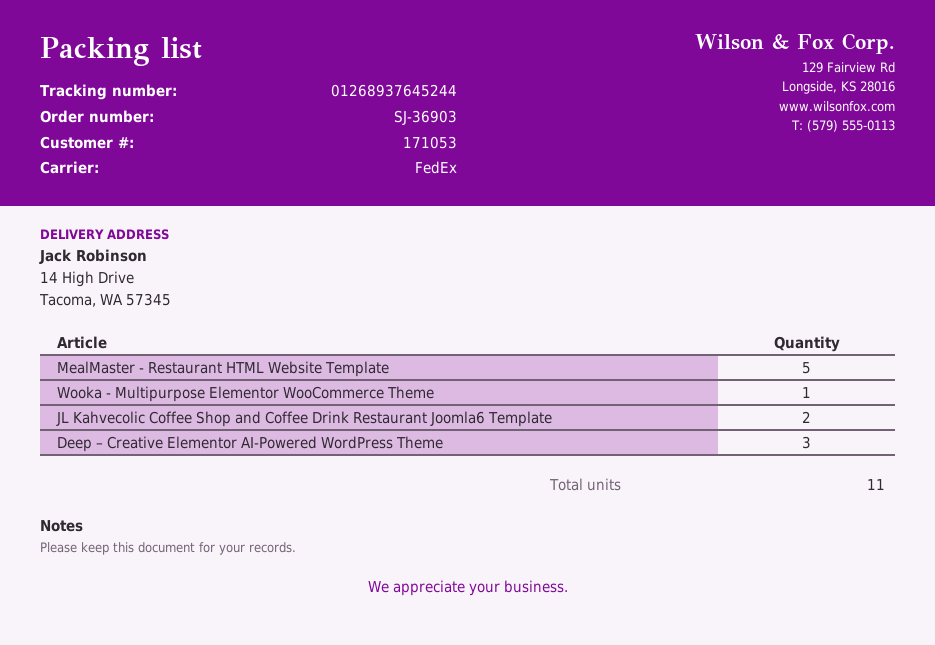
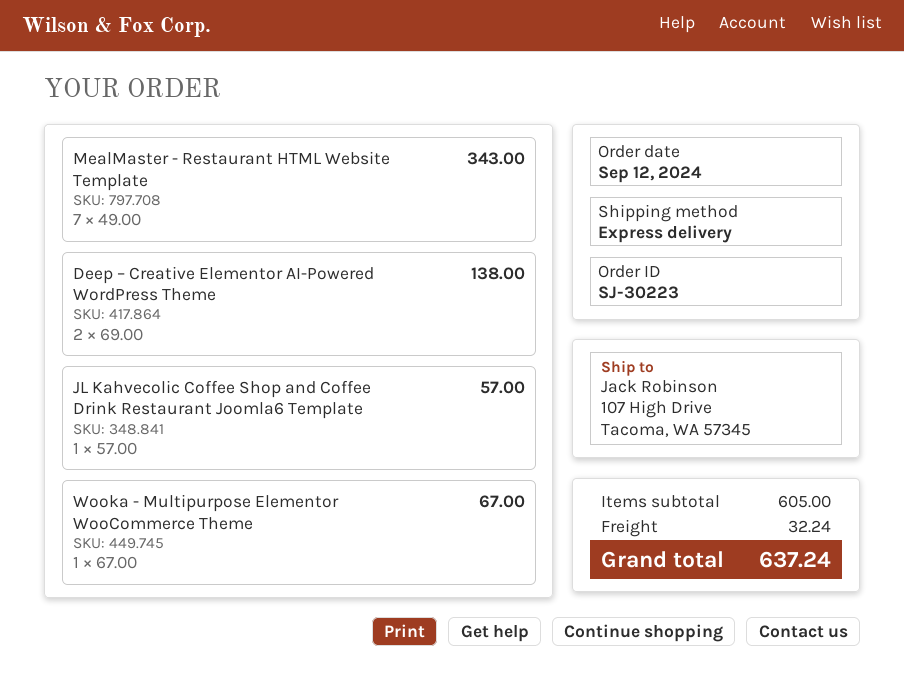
order number: SJ-36903 -> SJ-30223
shipping method: FedEx -> express
ship to: 14 High Drive, Tacoma, WA 57345 -> 107 High Drive, Tacoma, WA 57345
MealMaster - Restaurant HTML Website Template: 5 -> 7
JL Kahvecolic Coffee Shop and Coffee Drink Restaurant Joomla6 Template: 2 -> 1
Deep – Creative Elementor AI-Powered WordPress Theme: 3 -> 2

